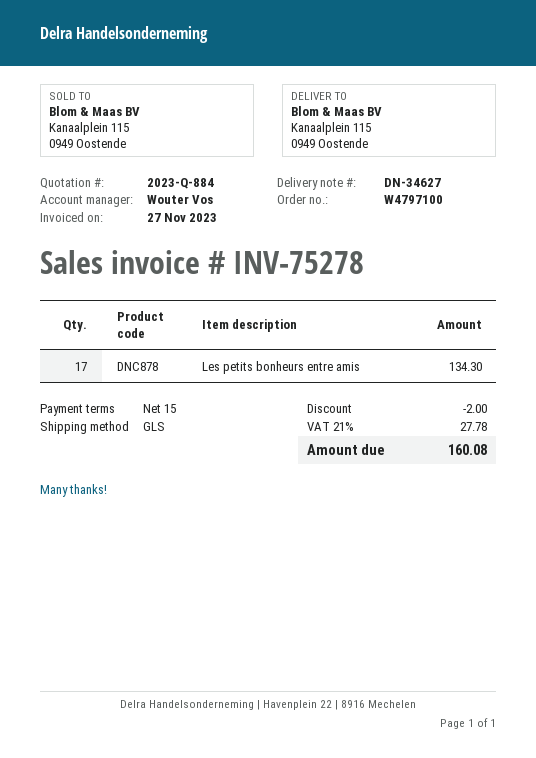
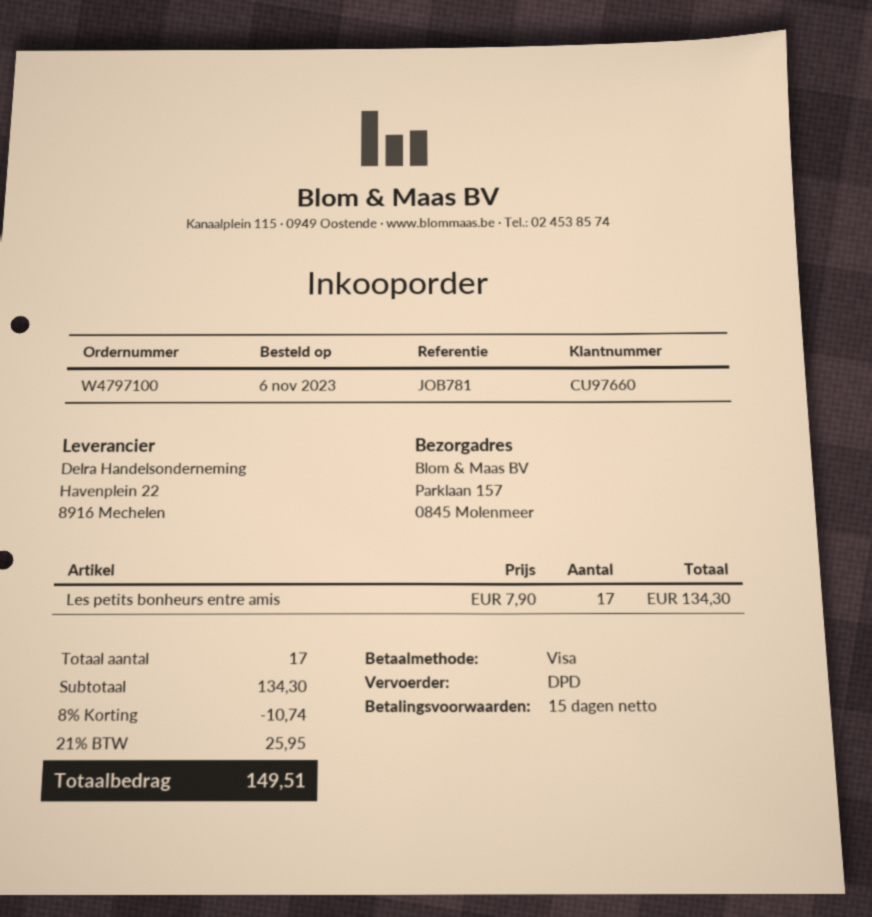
shipping method: GLS -> DPD
ship to: Kanaalplein 115, 0949 Oostende -> Parklaan 157, 0845 Molenmeer
discount: 2.00 -> 10.74
tax: 21% = 27.78 -> 21% = 25.95
total: 160.08 -> 149.51

